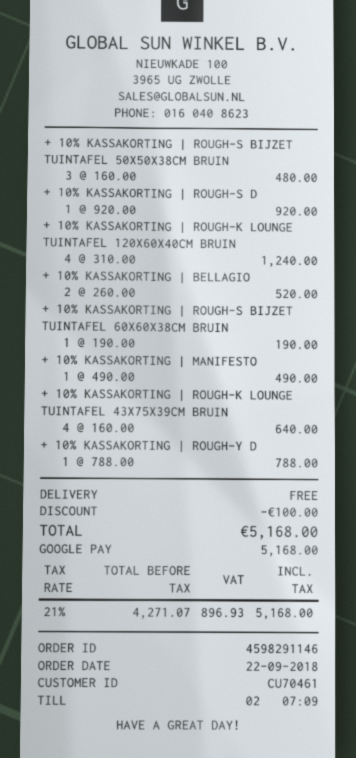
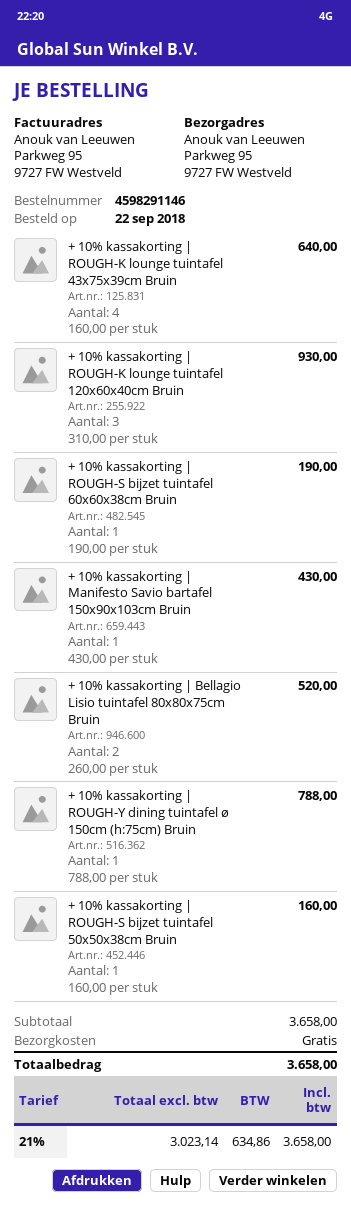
+ 10% KASSAKORTING | ROUGH-S BIJZET TUINTAFEL 50X50X38CM BRUIN: 3 x 160.00 = 480.00 -> 1 x 160.00 = 160.00
+ 10% KASSAKORTING | ROUGH-S D: 1 x 920.00 = 920.00 -> none
+ 10% KASSAKORTING | ROUGH-K LOUNGE TUINTAFEL 120X60X40CM BRUIN: 4 x 310.00 = 1240.00 -> 3 x 310.00 = 930.00
+ 10% KASSAKORTING | MANIFESTO: 1 x 490.00 = 490.00 -> 1 x 430.00 = 430.00
discount: 100.00 -> none
net: 4271.07 -> 3023.14
tax: 21% = 896.93 -> 21% = 634.86
total: 5168.00 -> 3658.00

